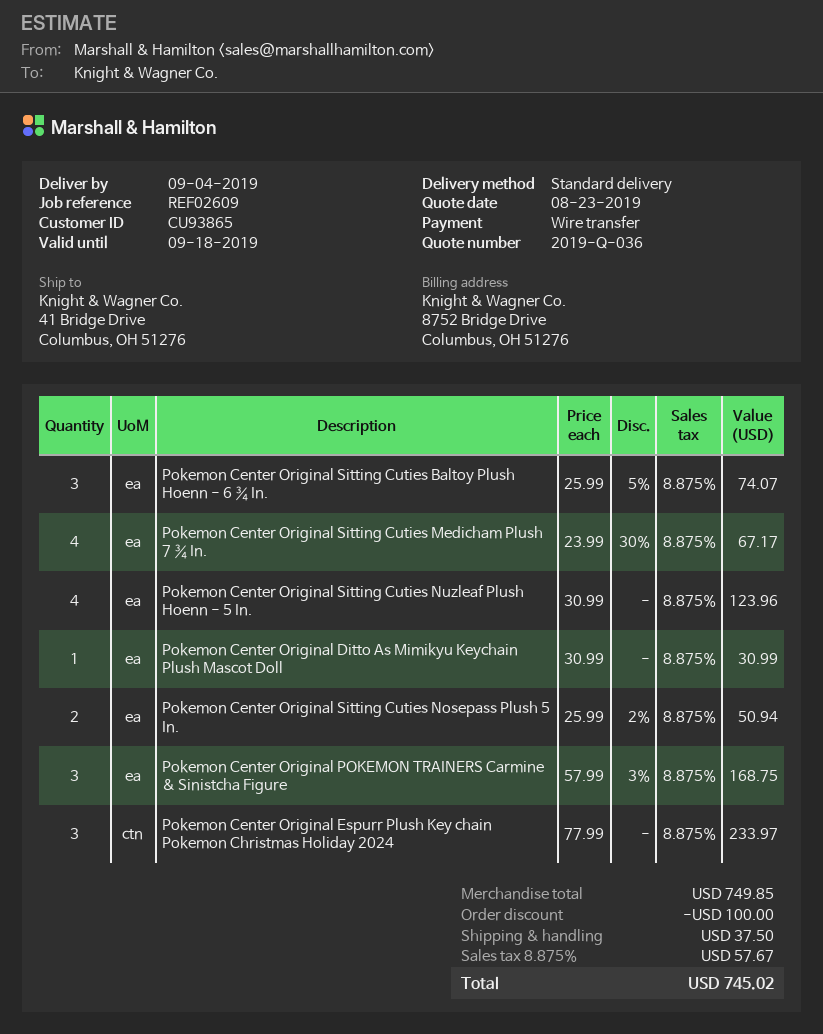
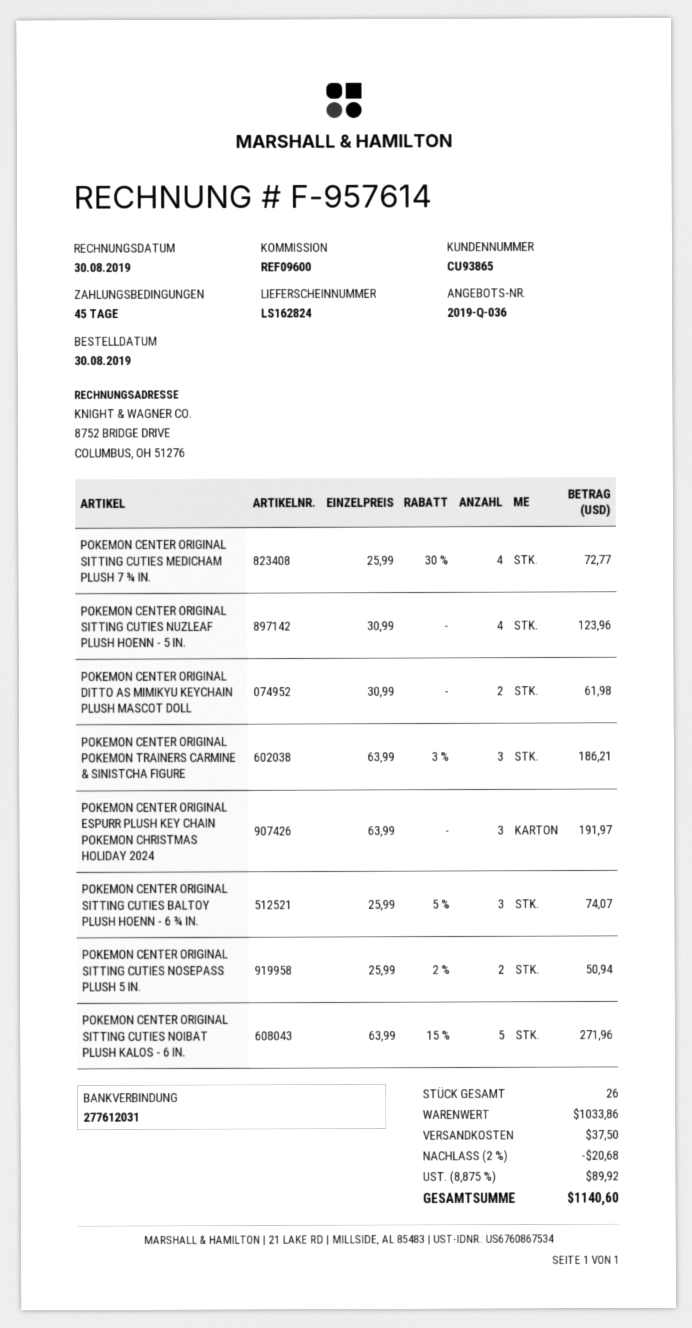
reference: REF02609 -> REF09600
Pokemon Center Original Sitting Cuties Medicham Plush 7 ¾ In.: 4 x 23.99 - 30% = 67.17 -> 4 x 25.99 - 30% = 72.77
Pokemon Center Original Ditto As Mimikyu Keychain Plush Mascot Doll: 1 x 30.99 = 30.99 -> 2 x 30.99 = 61.98
Pokemon Center Original POKEMON TRAINERS Carmine & Sinistcha Figure: 3 x 57.99 - 3% = 168.75 -> 3 x 63.99 - 3% = 186.21
Pokemon Center Original Espurr Plush Key chain Pokemon Christmas Holiday 2024: 3 x 77.99 = 233.97 -> 3 x 63.99 = 191.97
POKEMON CENTER ORIGINAL SITTING CUTIES NOIBAT PLUSH KALOS - 6 IN.: none -> 5 x 63.99 - 15% = 271.96
subtotal: 749.85 -> 1033.86
discount: 100.00 -> 20.68
tax: 8.875% = 57.67 -> 8.875% = 89.92
total: 745.02 -> 1140.60

